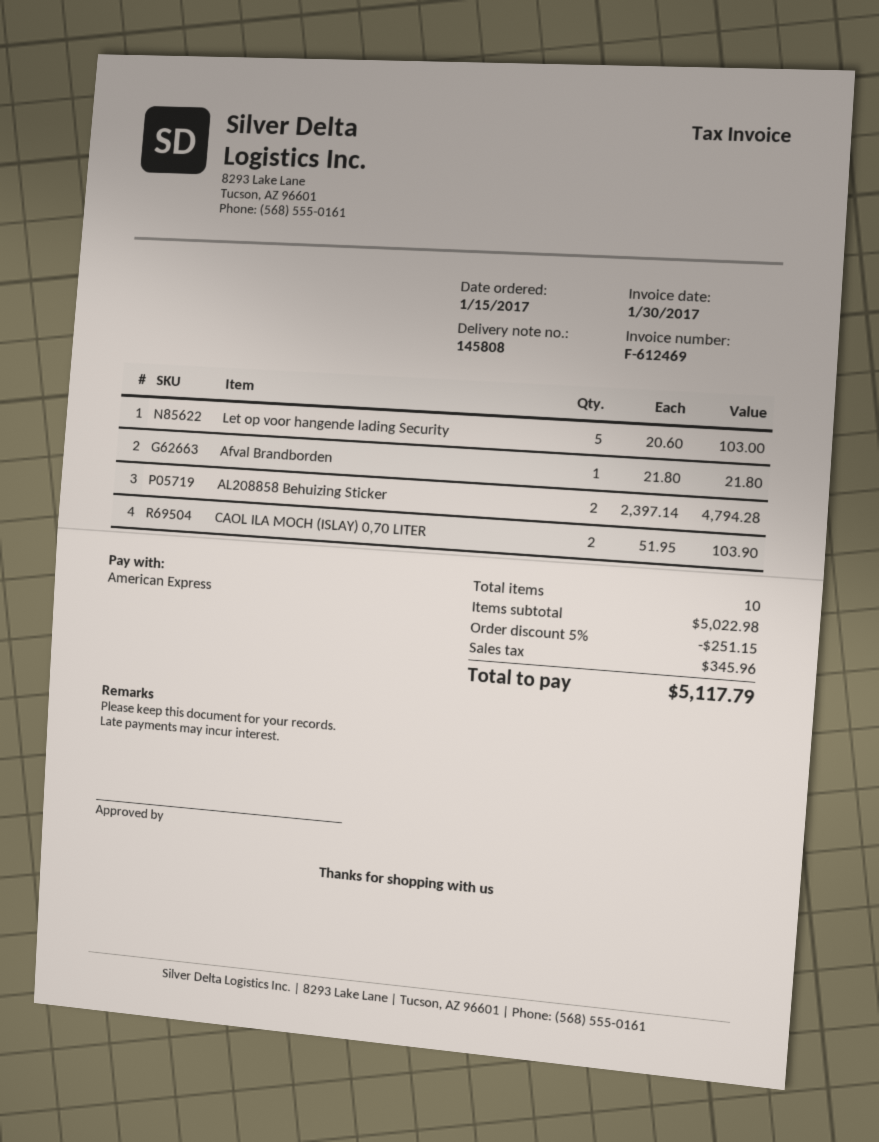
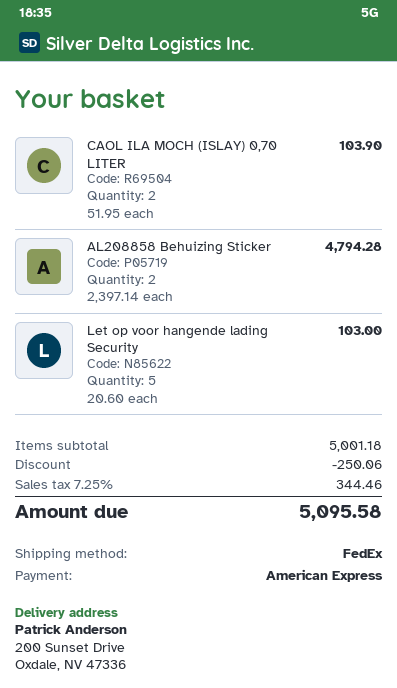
Afval Brandborden: 1 x 21.80 = 21.80 -> none
subtotal: 5022.98 -> 5001.18
discount: 251.15 -> 250.06
tax: 345.96 -> 344.46
total: 5117.79 -> 5095.58

